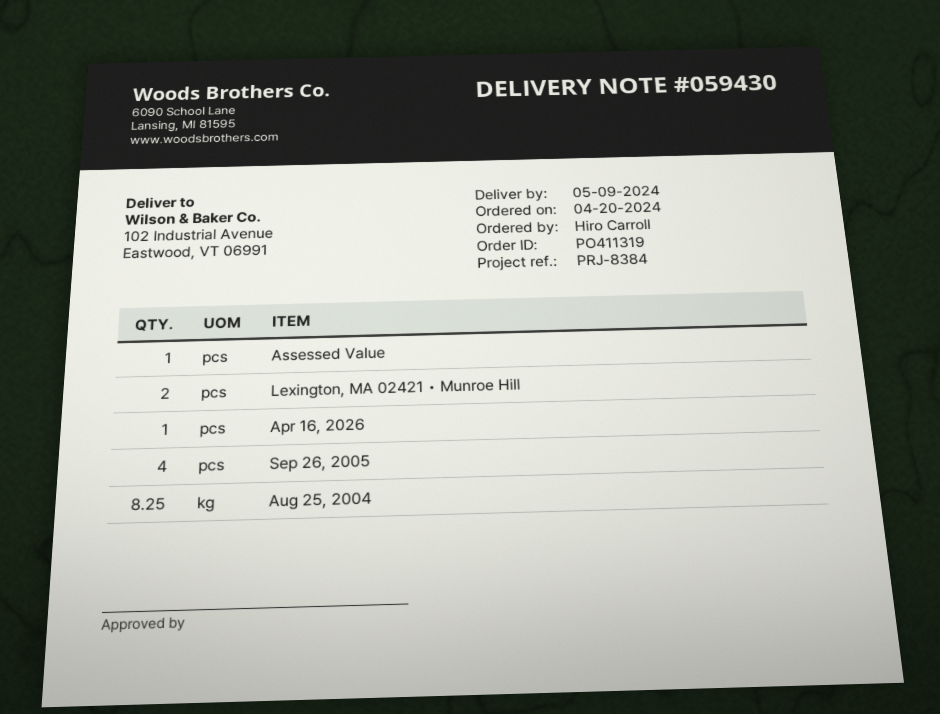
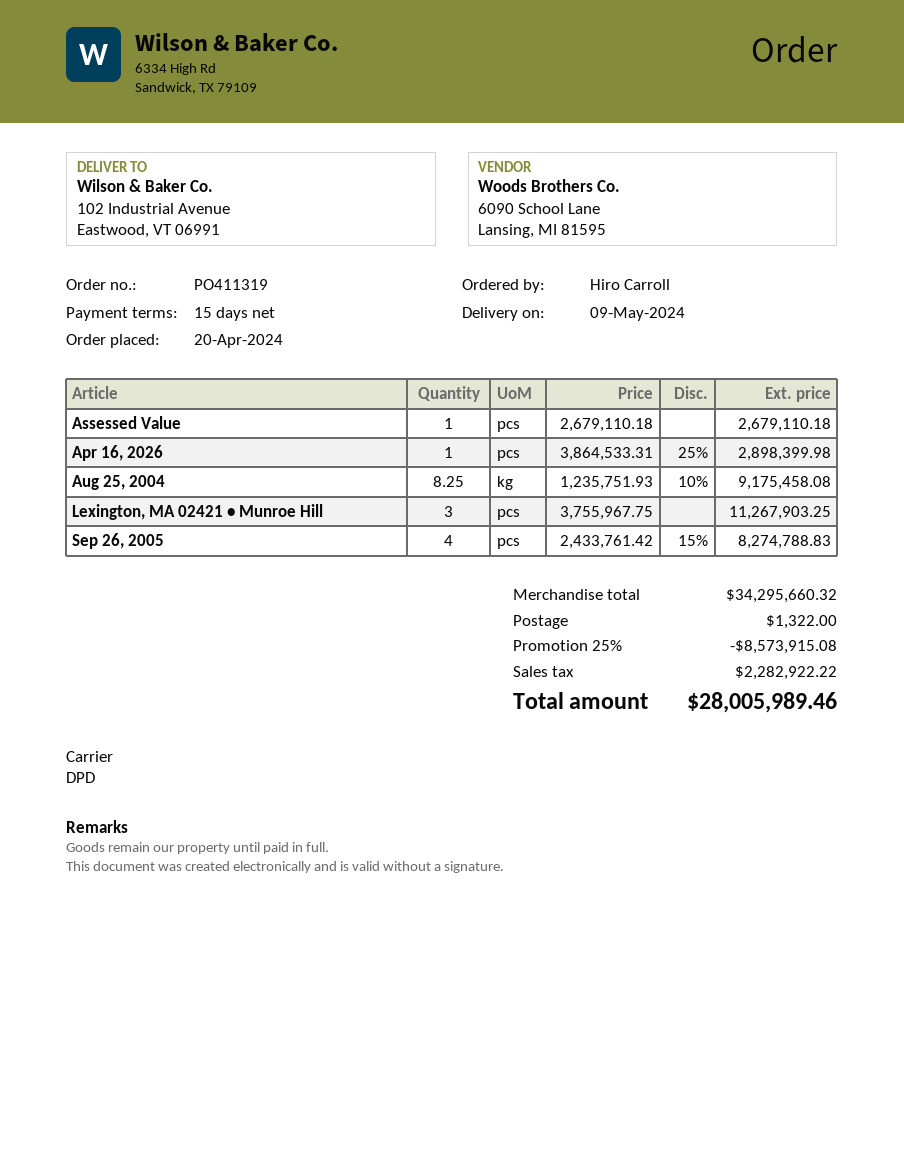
Lexington, MA 02421 • Munroe Hill: 2 -> 3

